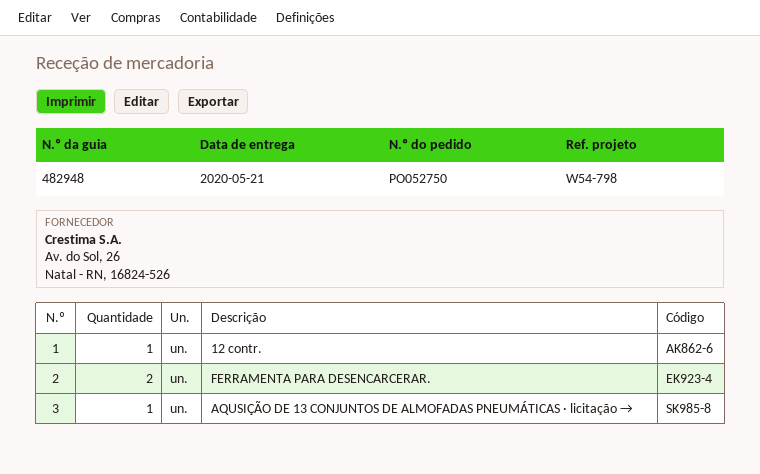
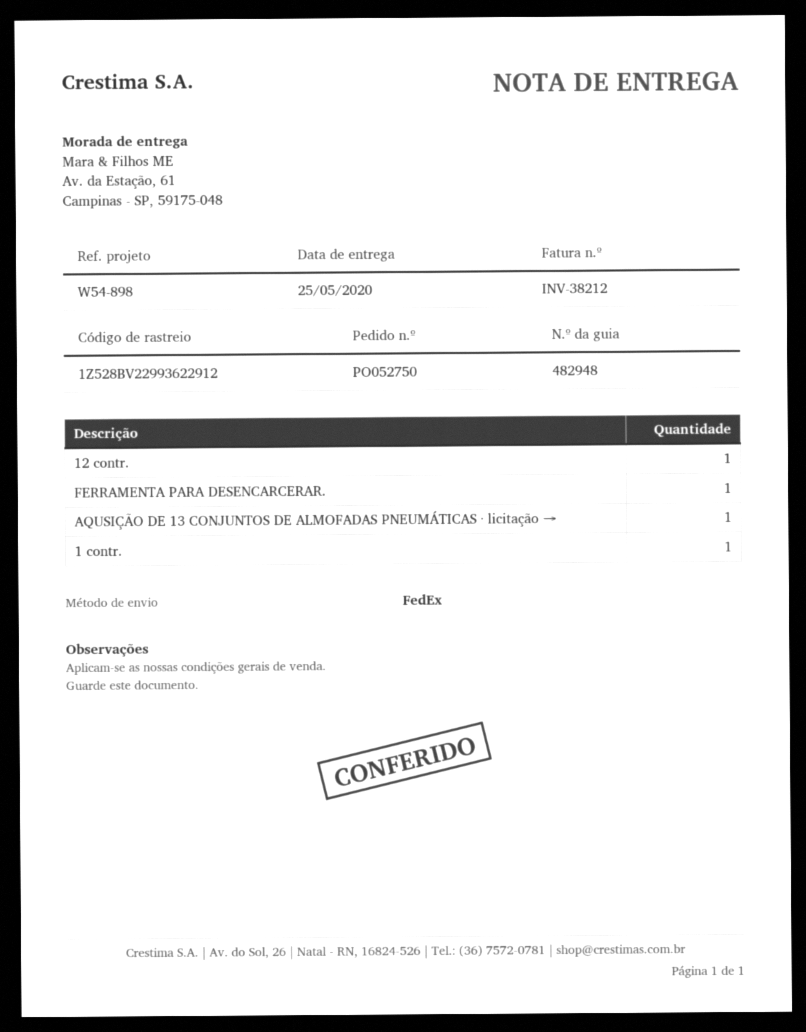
delivery date: 2020-05-21 -> 2020-05-25
reference: W54-798 -> W54-898
FERRAMENTA PARA DESENCARCERAR.: 2 -> 1
1 contr.: none -> 1

